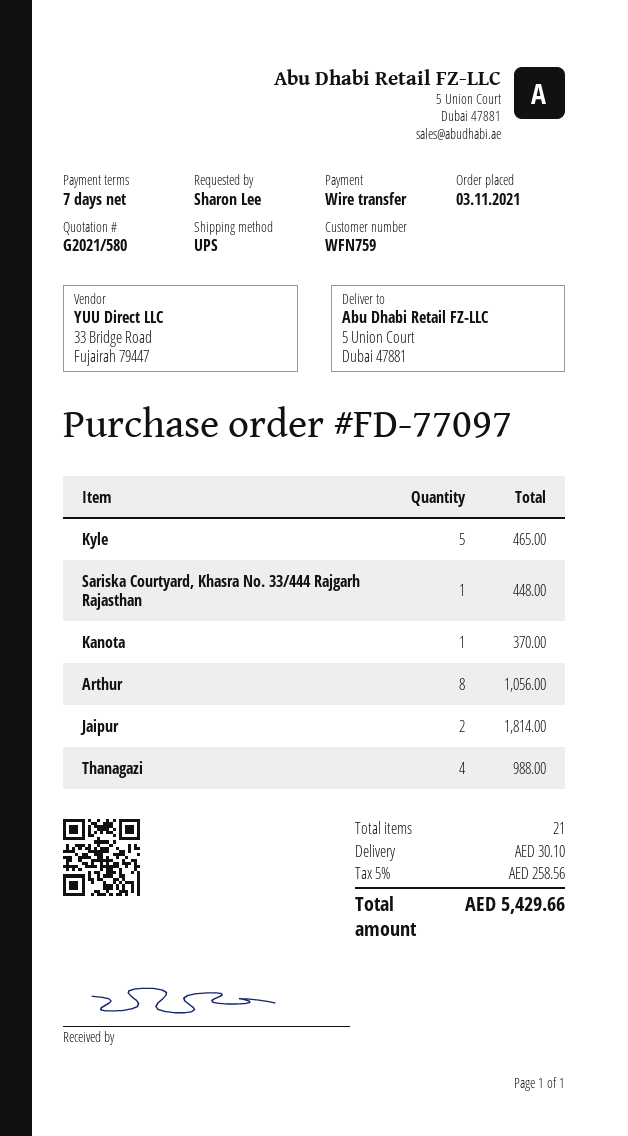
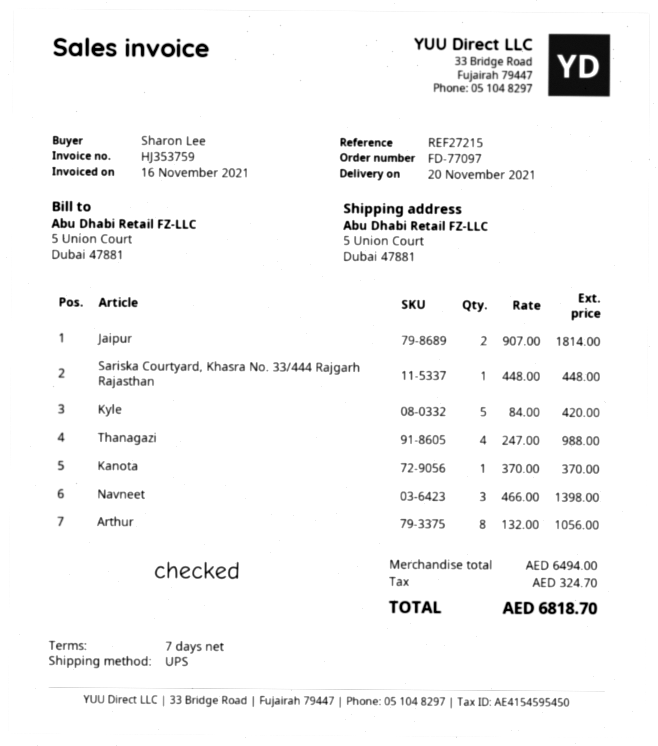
Kyle: 5 for 465.00 -> 5 for 420.00
Navneet: none -> 3 for 1398.00
shipping: 30.10 -> none
tax: 258.56 -> 324.70
total: 5429.66 -> 6818.70

